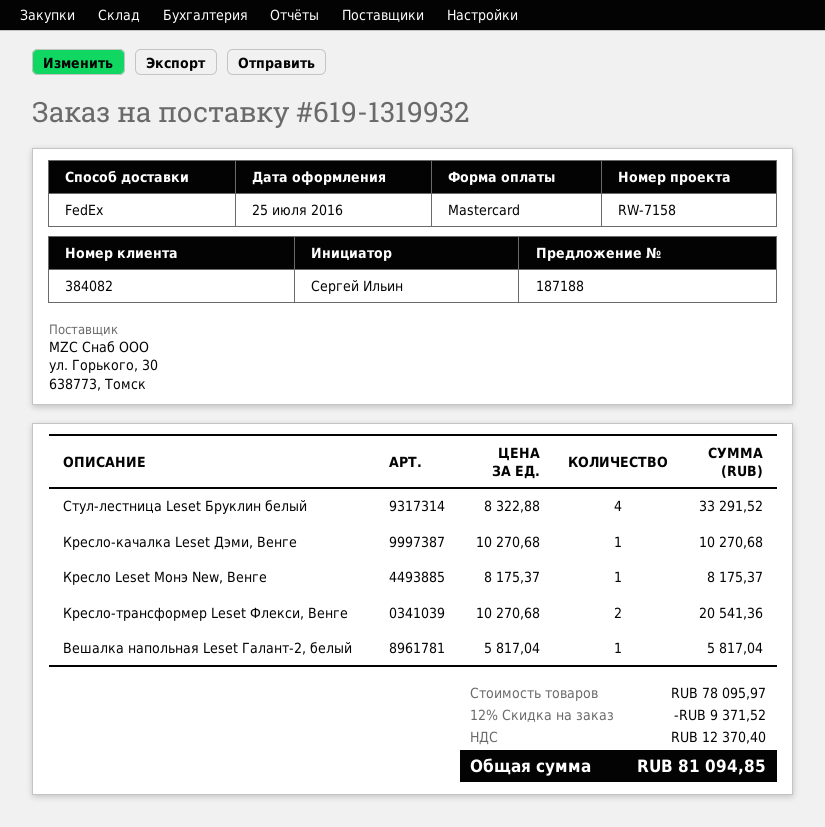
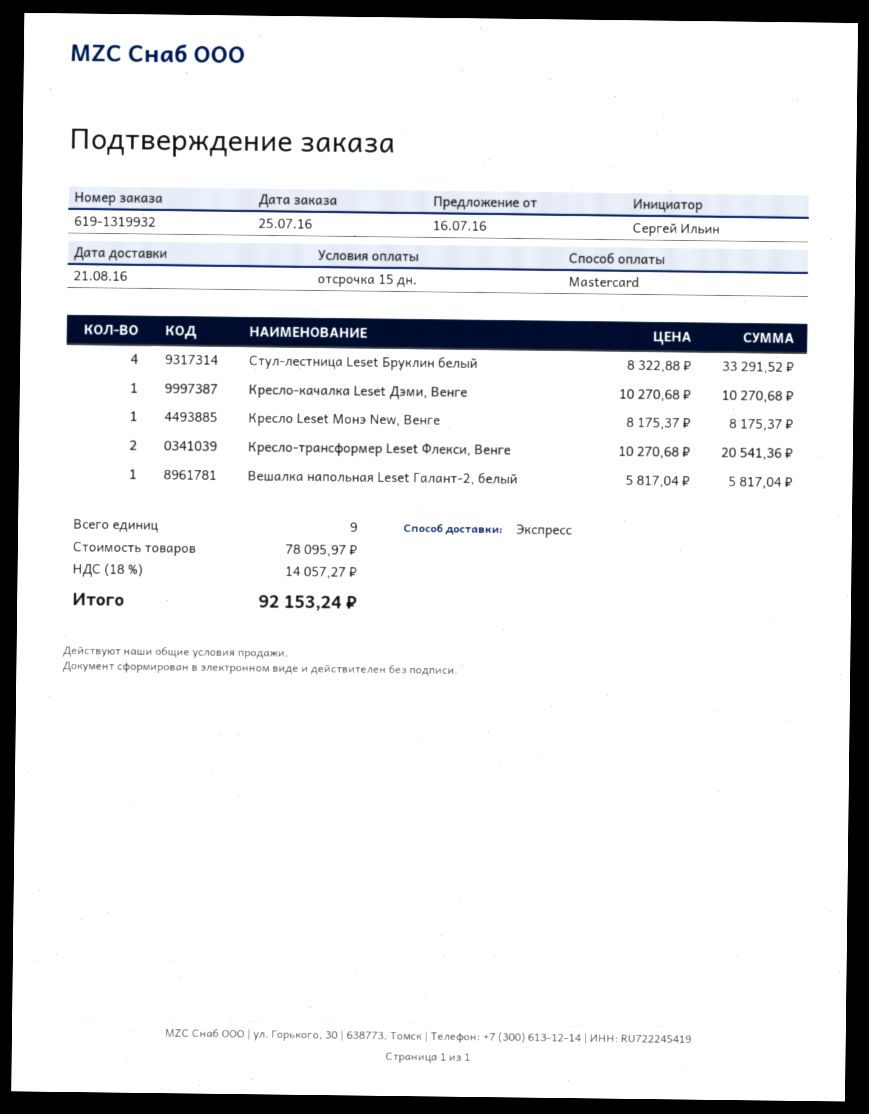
shipping method: FedEx -> express
discount: 12% = 9371.52 -> none
tax: 12370.40 -> 14057.27
total: 81094.85 -> 92153.24

